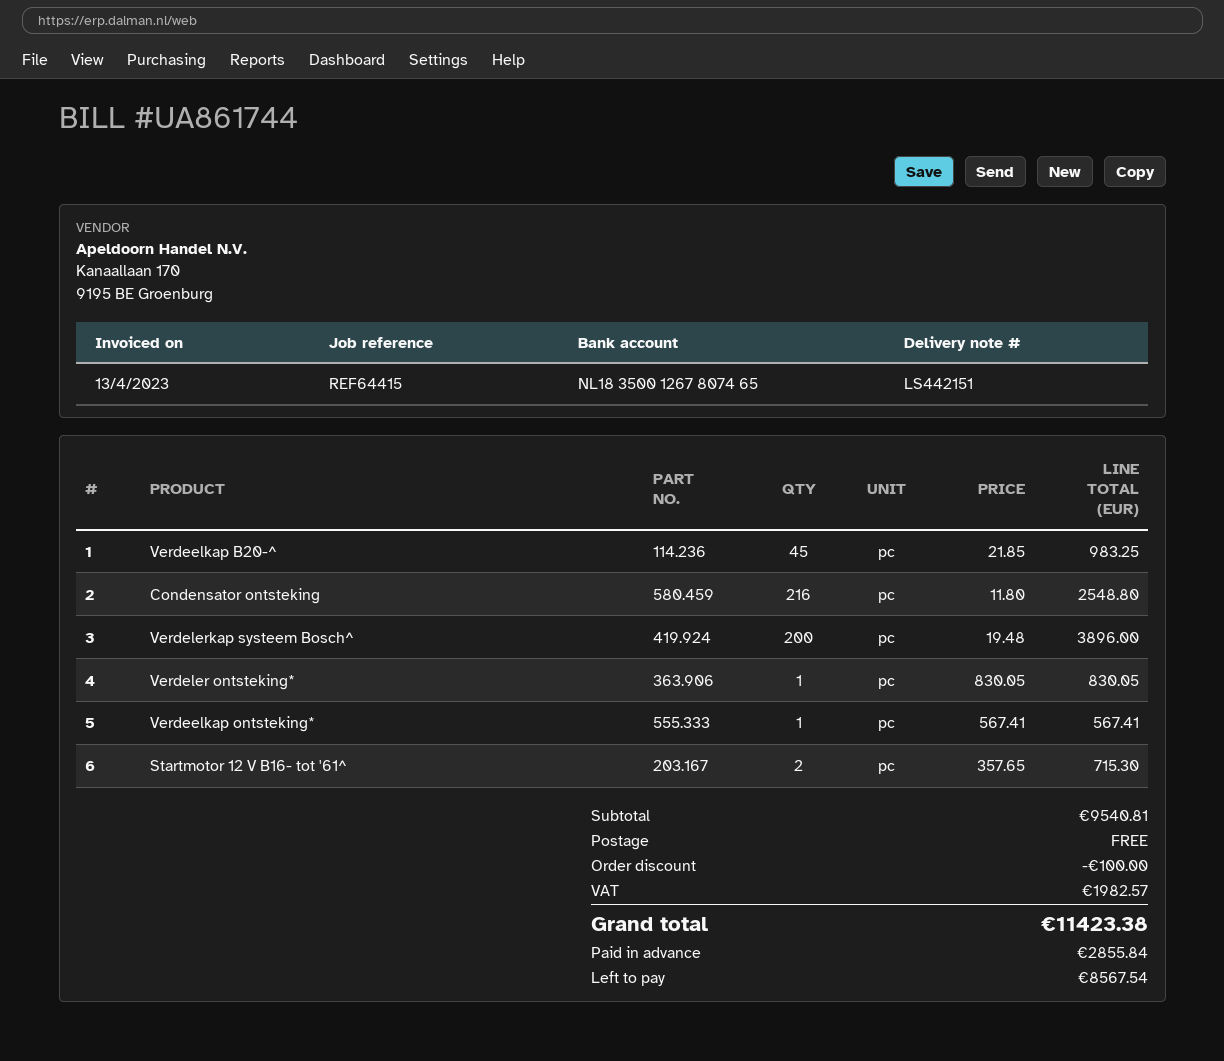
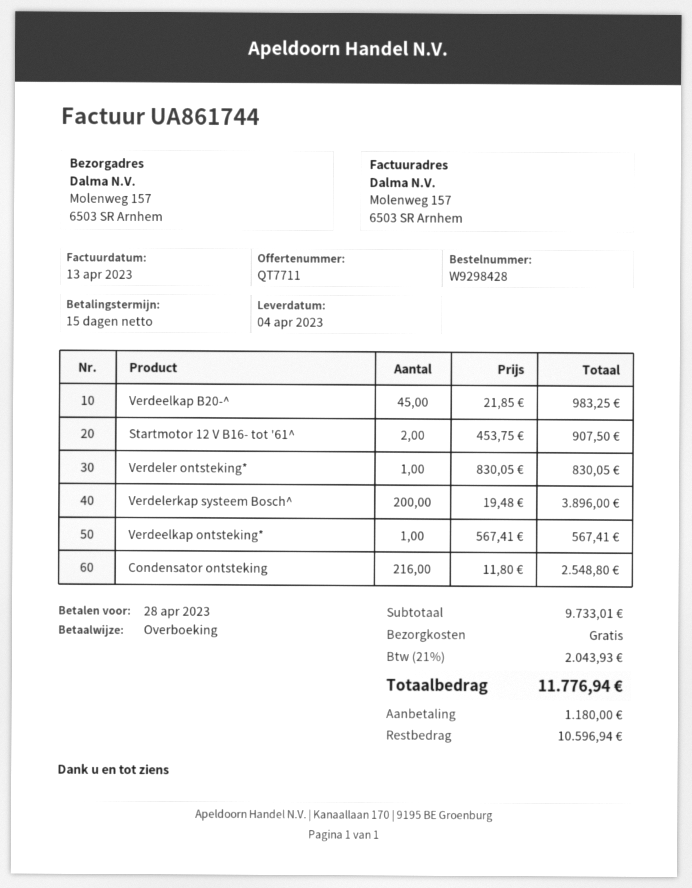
Startmotor 12 V B16- tot '61^: 2 x 357.65 = 715.30 -> 2 x 453.75 = 907.50
subtotal: 9540.81 -> 9733.01
discount: 100.00 -> none
tax: 1982.57 -> 2043.93
total: 11423.38 -> 11776.94
deposit: 2855.84 -> 1180.00
balance: 8567.54 -> 10596.94

